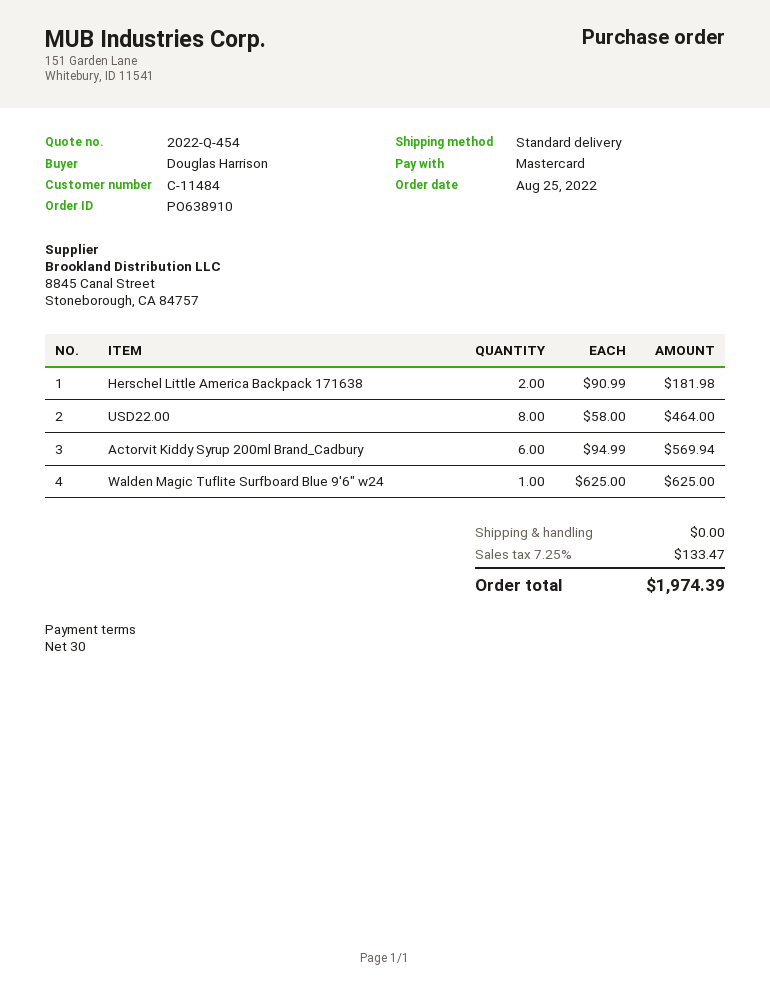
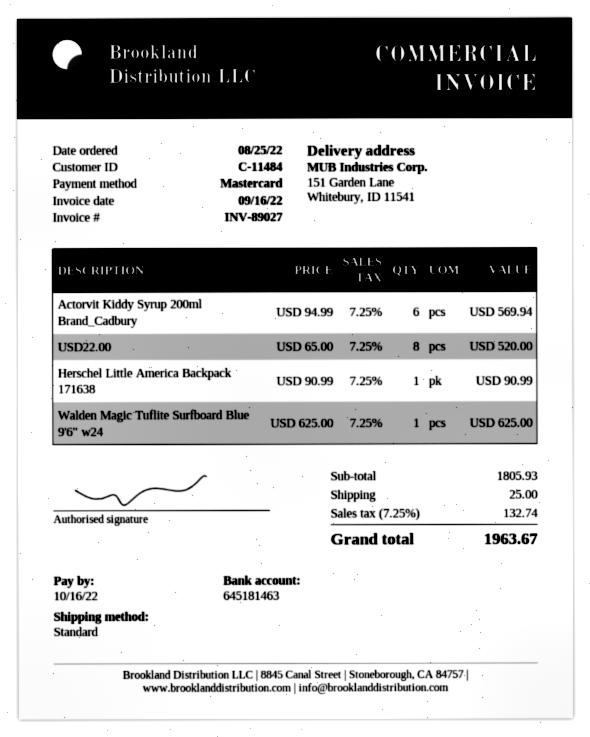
Herschel Little America Backpack 171638: 2 x 90.99 = 181.98 -> 1 x 90.99 = 90.99
USD22.00: 8 x 58.00 = 464.00 -> 8 x 65.00 = 520.00
shipping: 0.00 -> 25.00
tax: 7.25% = 133.47 -> 7.25% = 132.74
total: 1974.39 -> 1963.67

